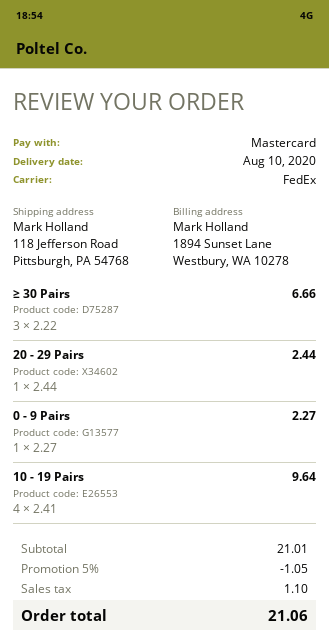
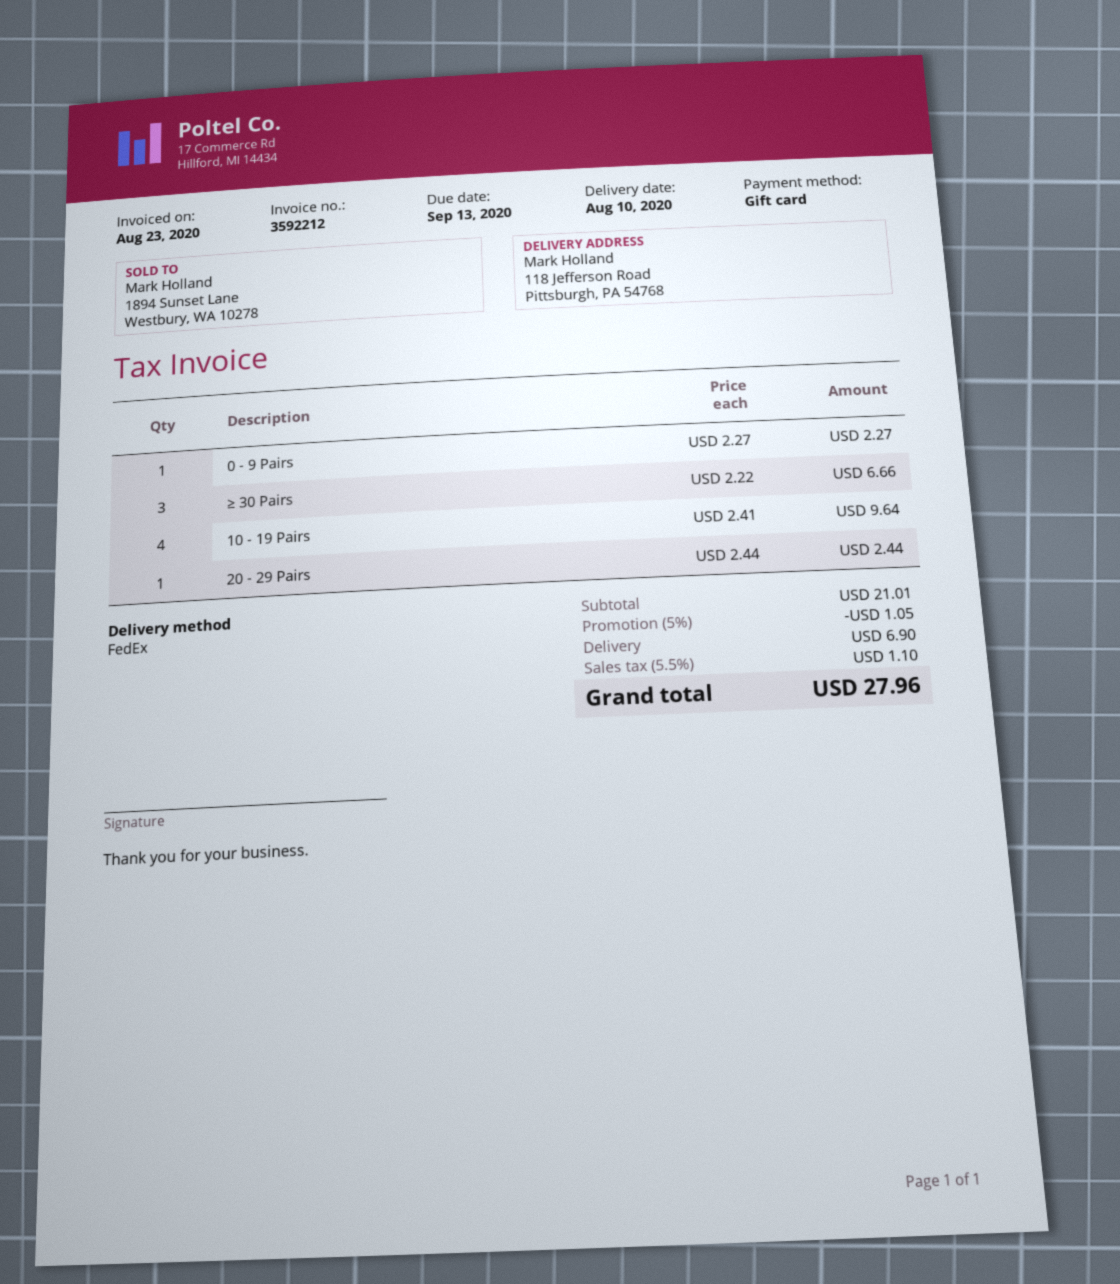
payment method: Mastercard -> gift card
shipping: none -> 6.90
total: 21.06 -> 27.96

